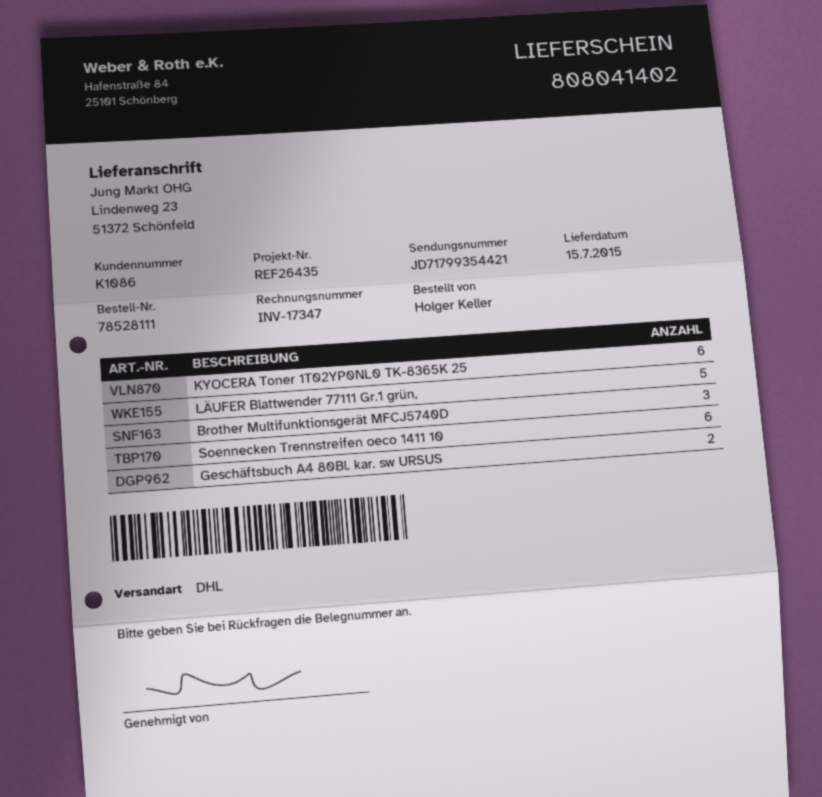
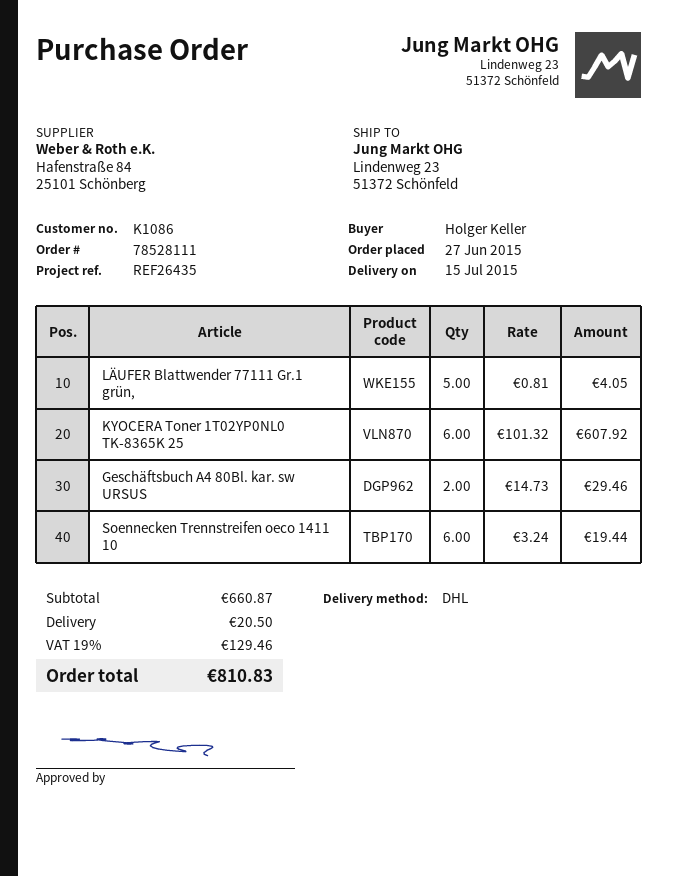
Brother Multifunktionsgerät MFCJ5740D: 3 -> none

